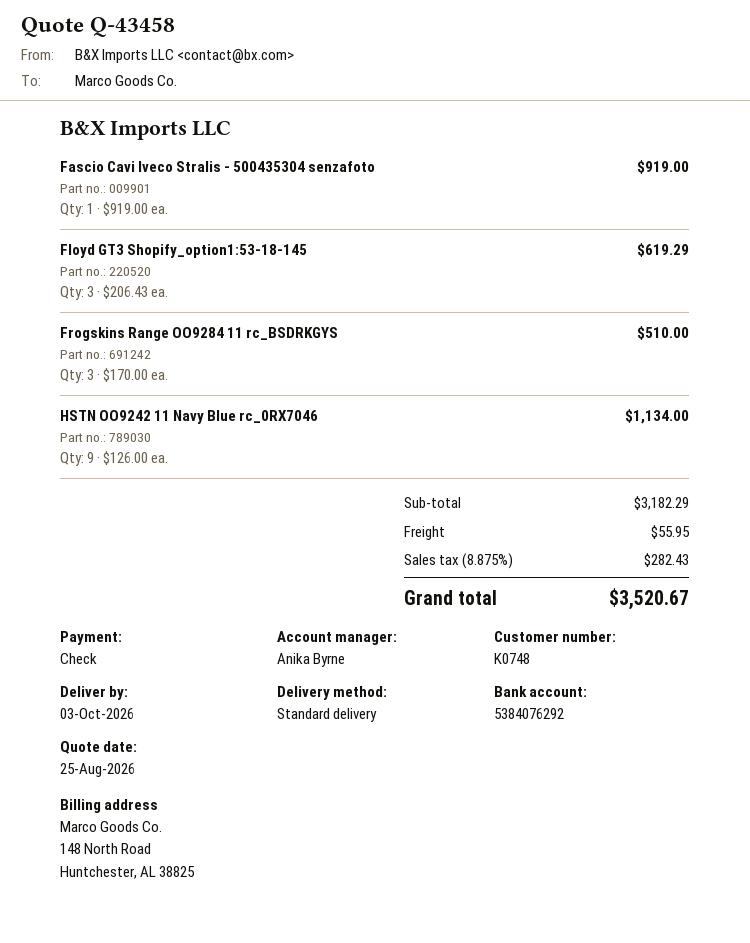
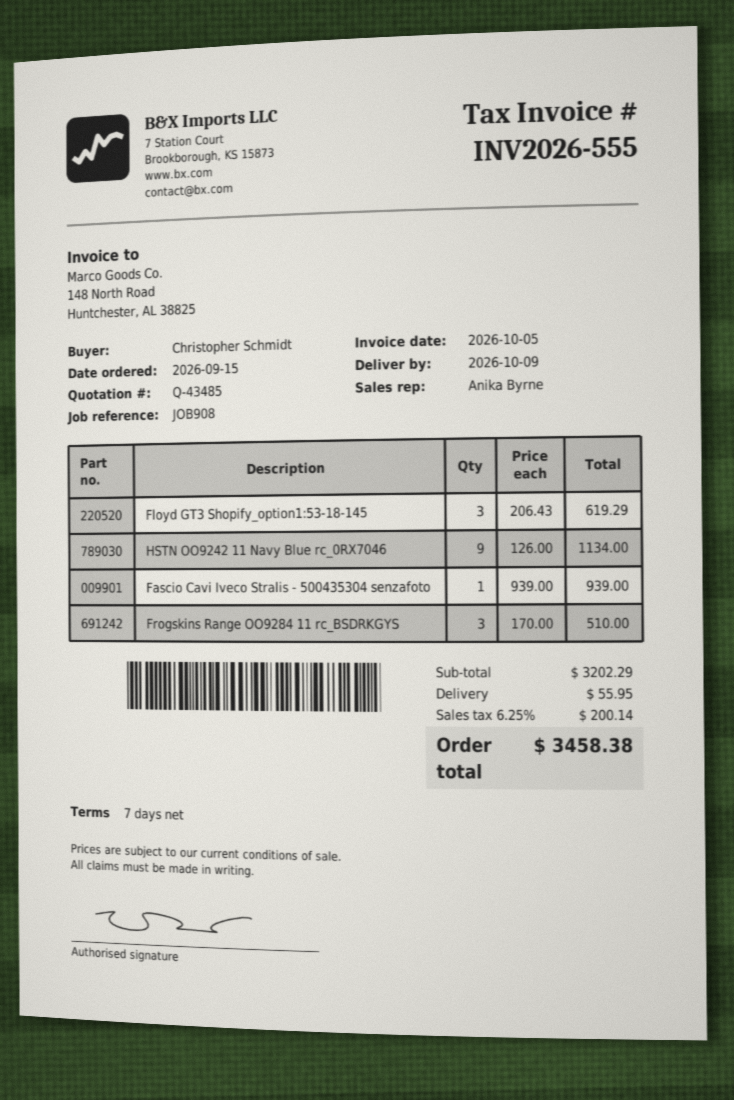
quote number: Q-43458 -> Q-43485
delivery date: 2026-10-03 -> 2026-10-09
Fascio Cavi Iveco Stralis - 500435304 senzafoto: 1 x 919.00 = 919.00 -> 1 x 939.00 = 939.00
subtotal: 3182.29 -> 3202.29
tax: 8.875% = 282.43 -> 6.25% = 200.14
total: 3520.67 -> 3458.38

